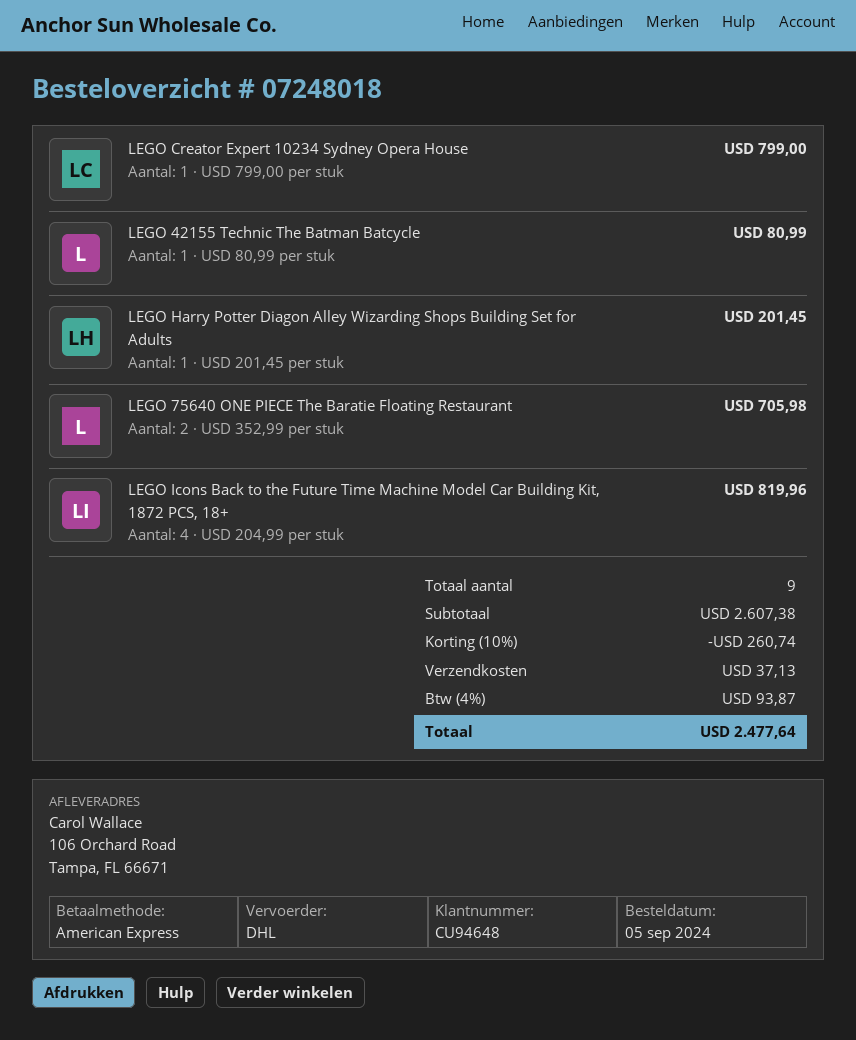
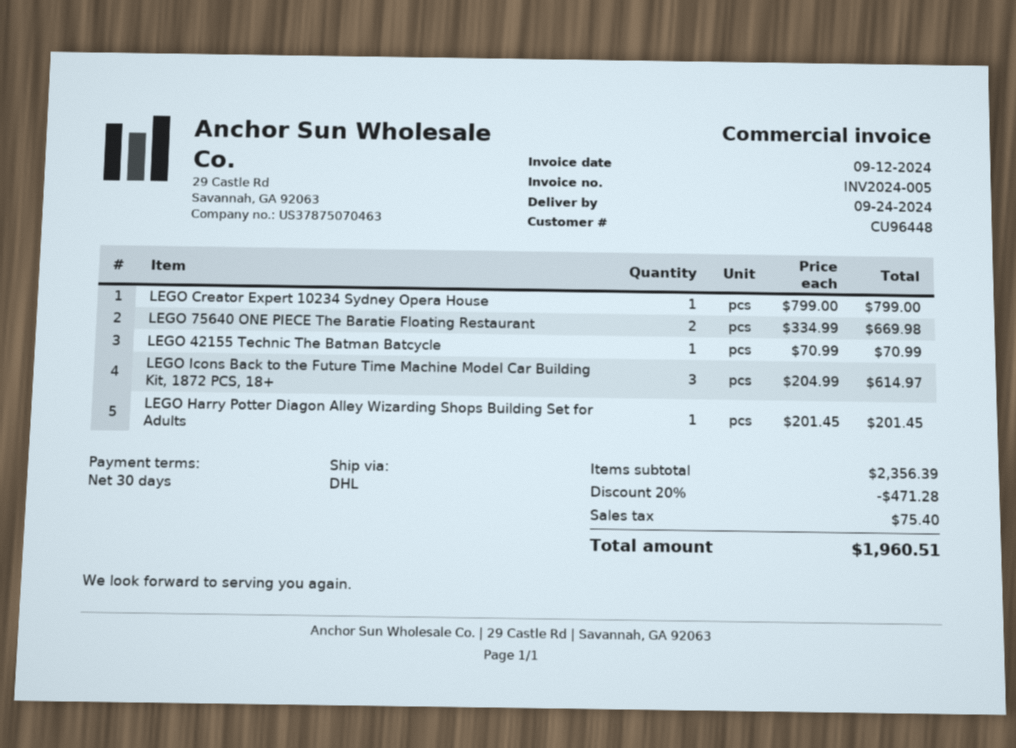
customer number: CU94648 -> CU96448
LEGO 42155 Technic The Batman Batcycle: 1 x 80.99 = 80.99 -> 1 x 70.99 = 70.99
LEGO 75640 ONE PIECE The Baratie Floating Restaurant: 2 x 352.99 = 705.98 -> 2 x 334.99 = 669.98
LEGO Icons Back to the Future Time Machine Model Car Building Kit, 1872 PCS, 18+: 4 x 204.99 = 819.96 -> 3 x 204.99 = 614.97
subtotal: 2607.38 -> 2356.39
discount: 10% = 260.74 -> 20% = 471.28
shipping: 37.13 -> none
tax: 93.87 -> 75.40
total: 2477.64 -> 1960.51

